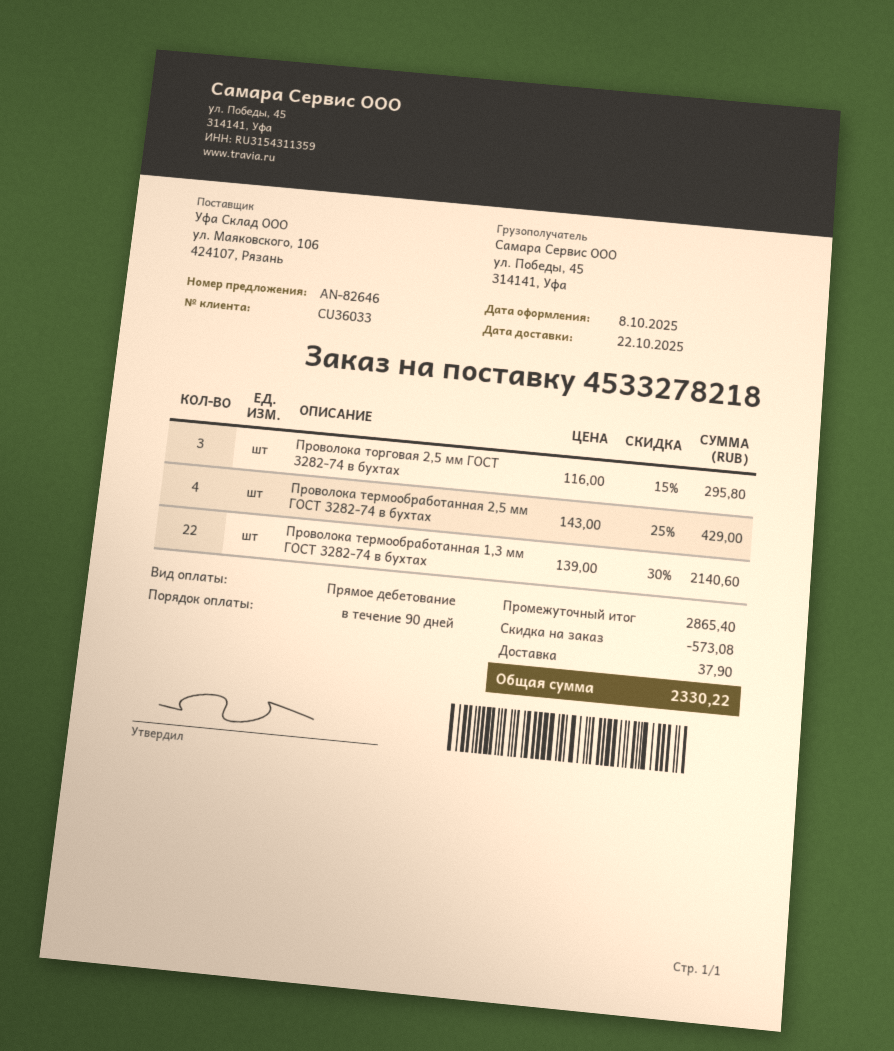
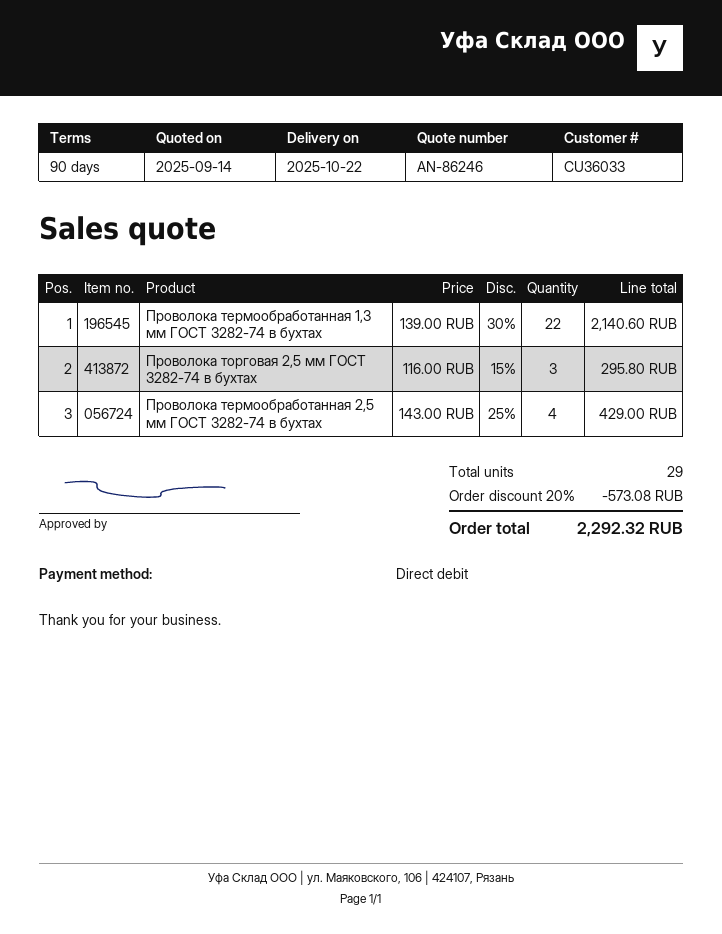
quote number: AN-82646 -> AN-86246
shipping: 37.90 -> none
total: 2330.22 -> 2292.32

